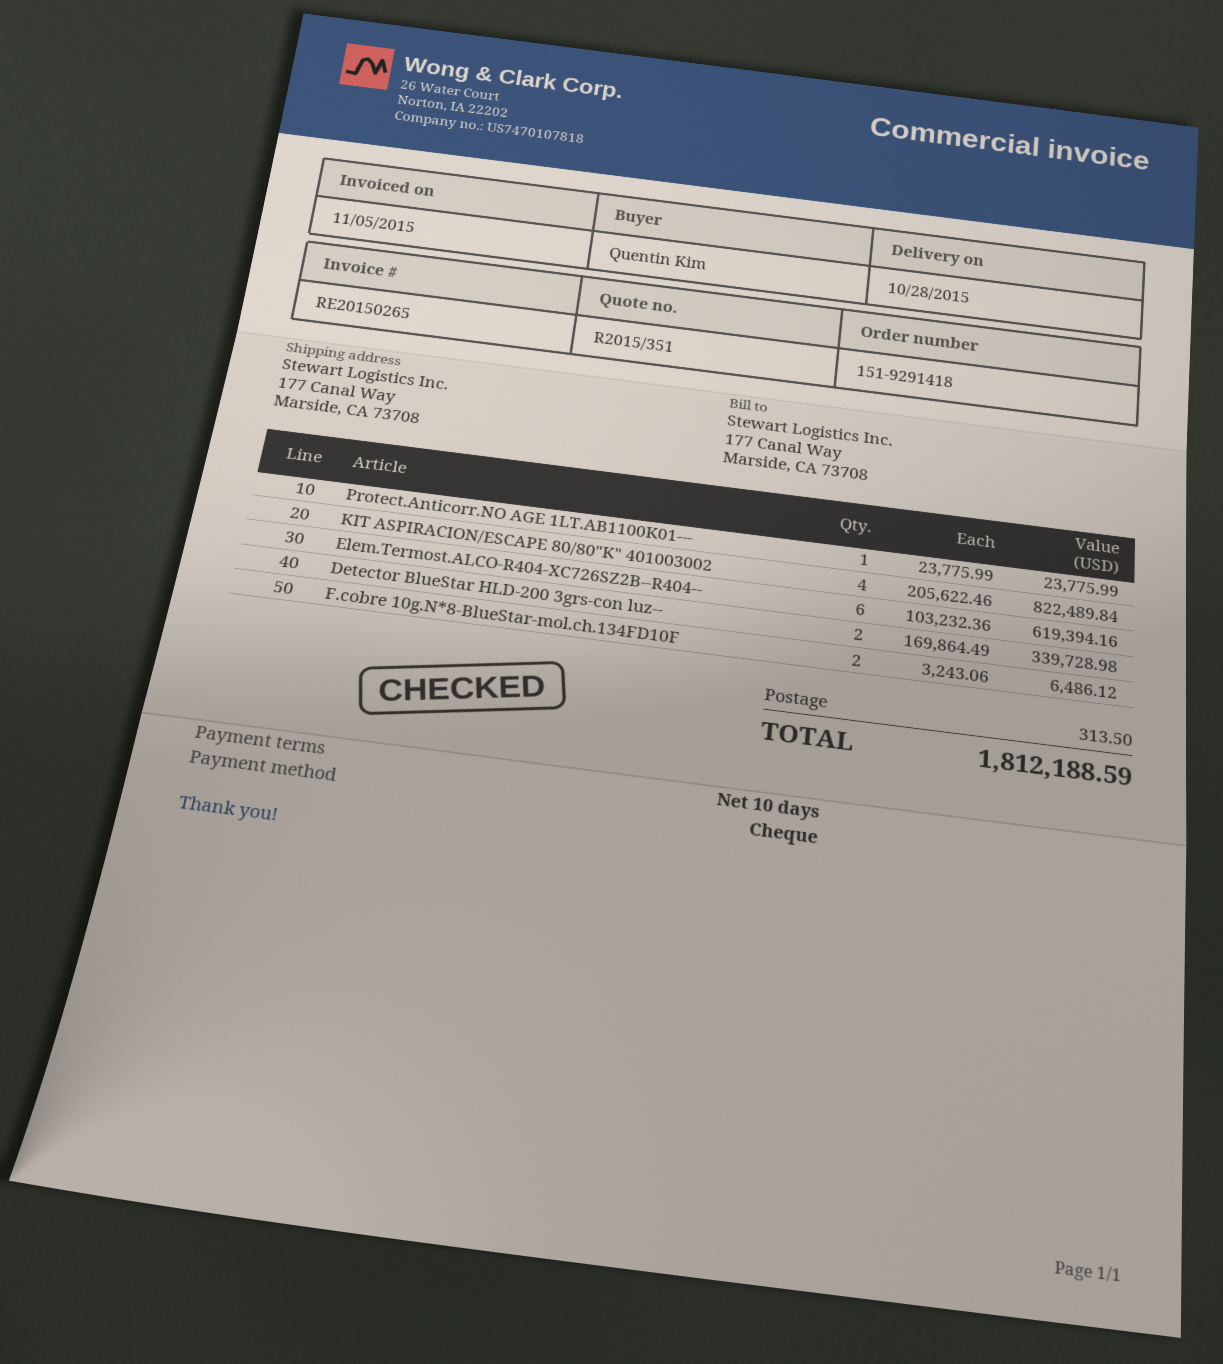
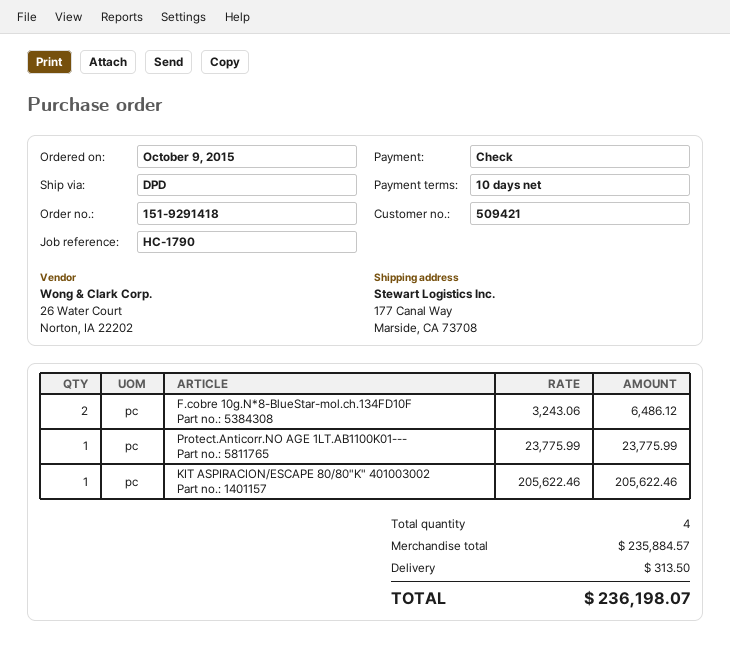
KIT ASPIRACION/ESCAPE 80/80"K" 401003002: 4 x 205622.46 = 822489.84 -> 1 x 205622.46 = 205622.46
Elem.Termost.ALCO-R404-XC726SZ2B--R404--: 6 x 103232.36 = 619394.16 -> none
Detector BlueStar HLD-200 3grs-con luz--: 2 x 169864.49 = 339728.98 -> none
total: 1812188.59 -> 236198.07

